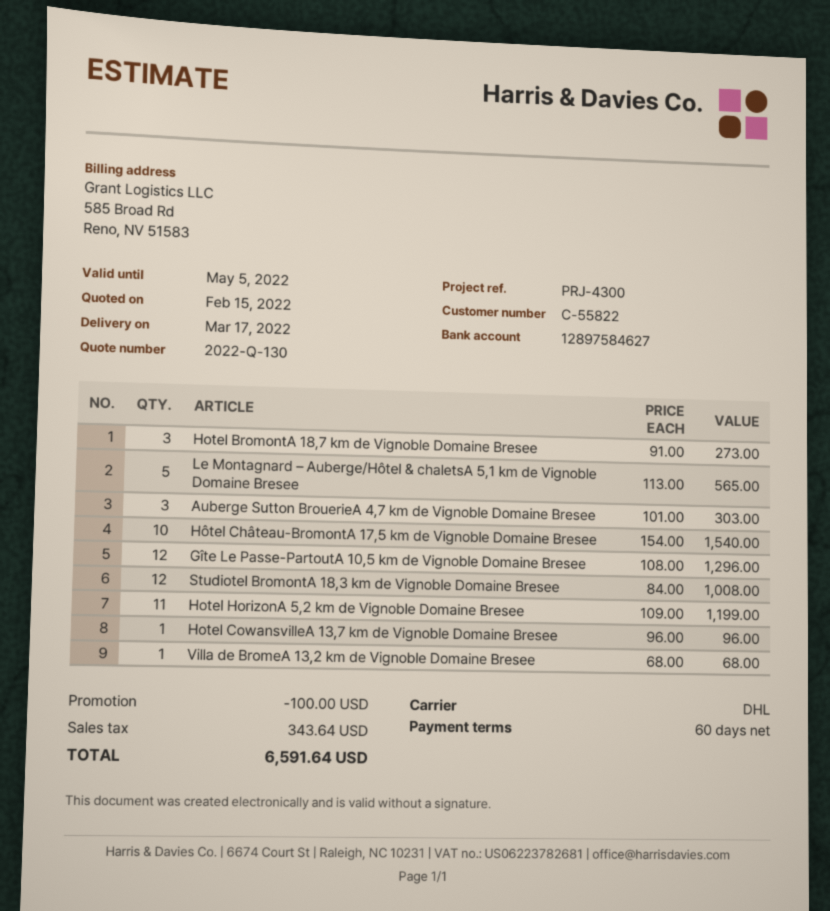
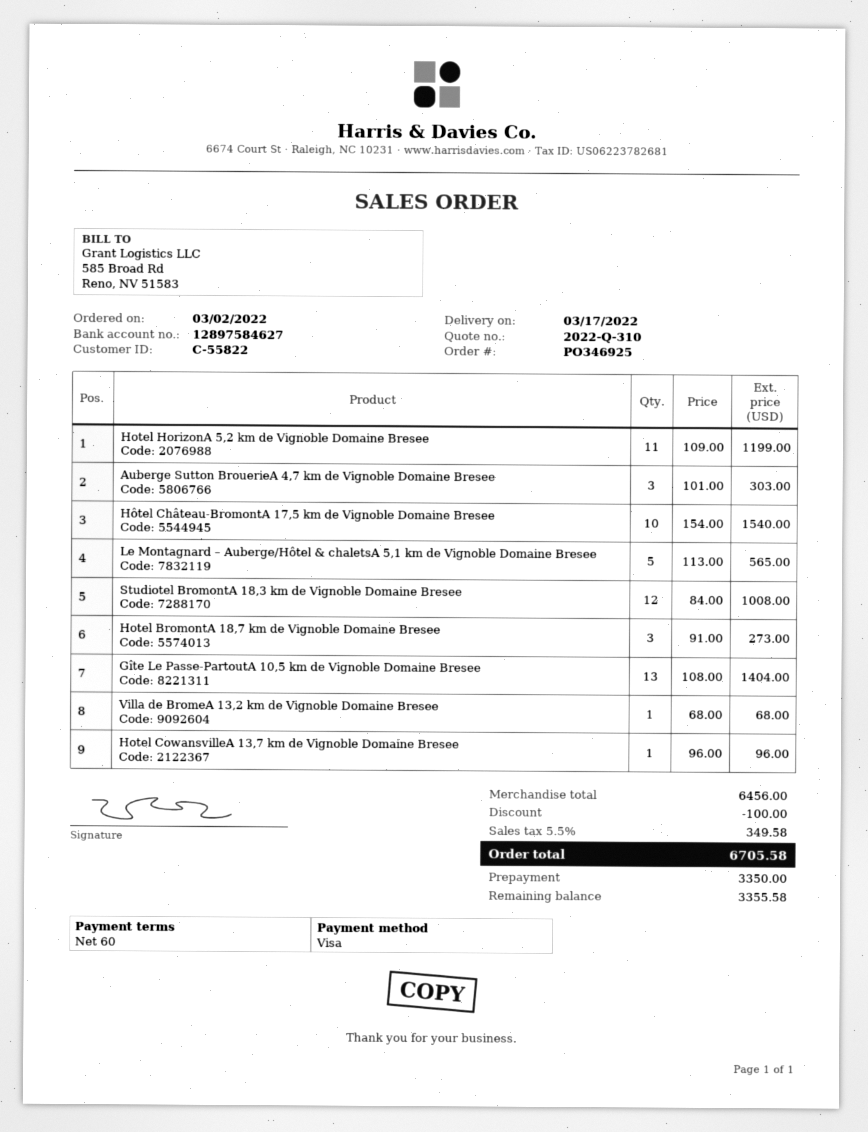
quote number: 2022-Q-130 -> 2022-Q-310
Gîte Le Passe-PartoutA 10,5 km de Vignoble Domaine Bresee: 12 x 108.00 = 1296.00 -> 13 x 108.00 = 1404.00
tax: 343.64 -> 349.58
total: 6591.64 -> 6705.58

